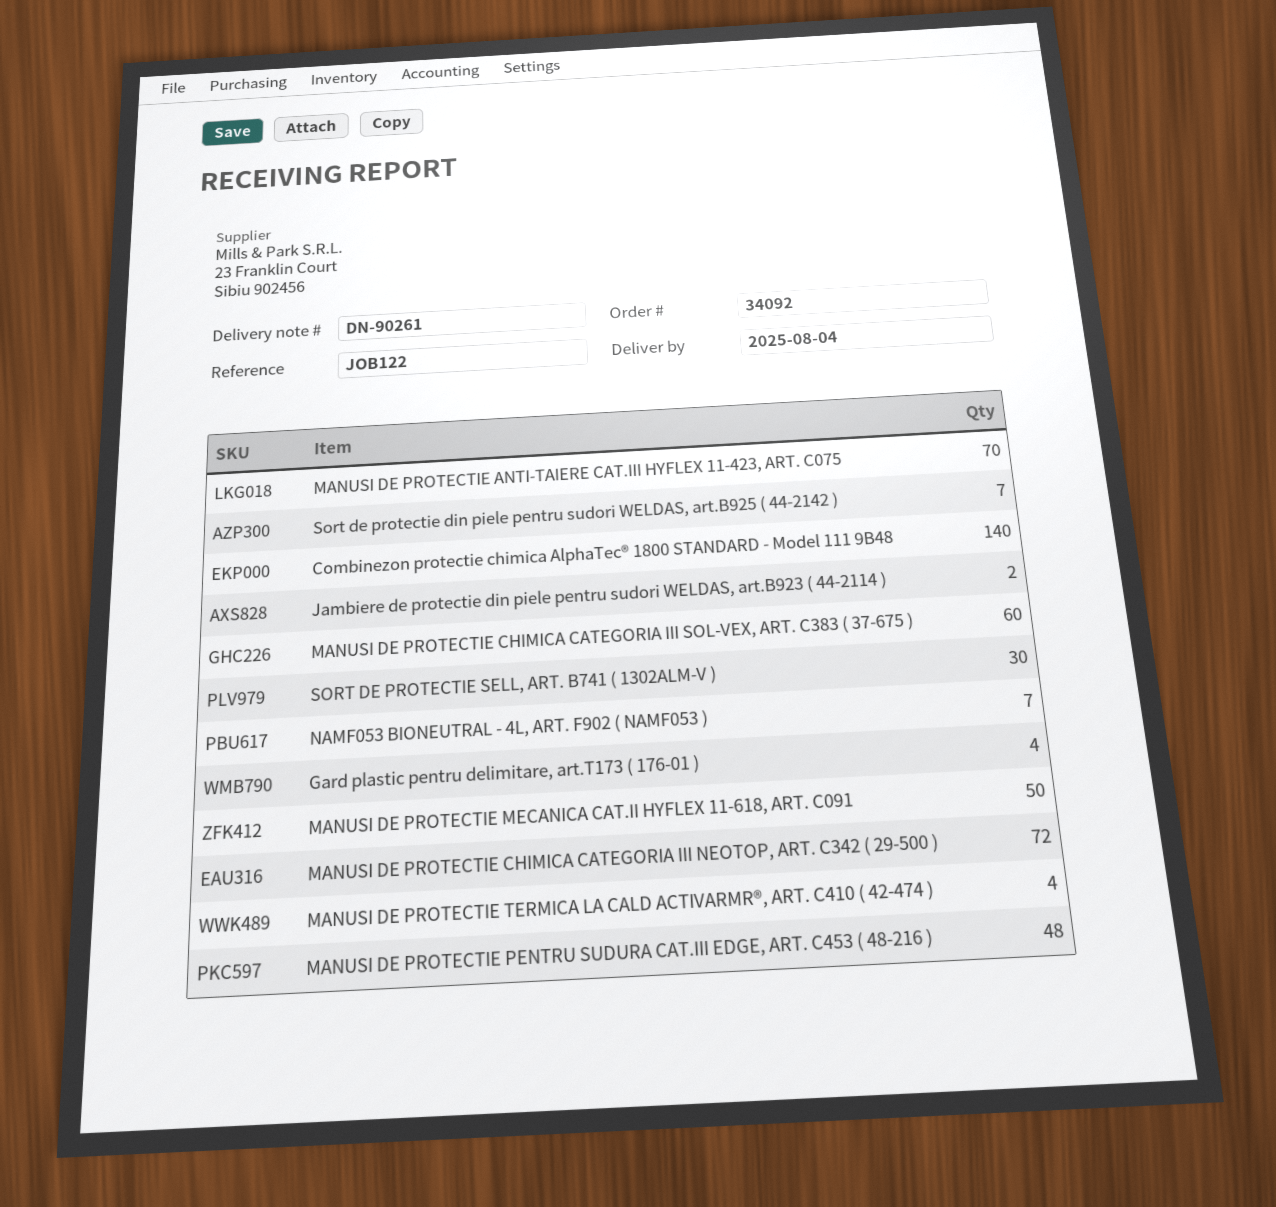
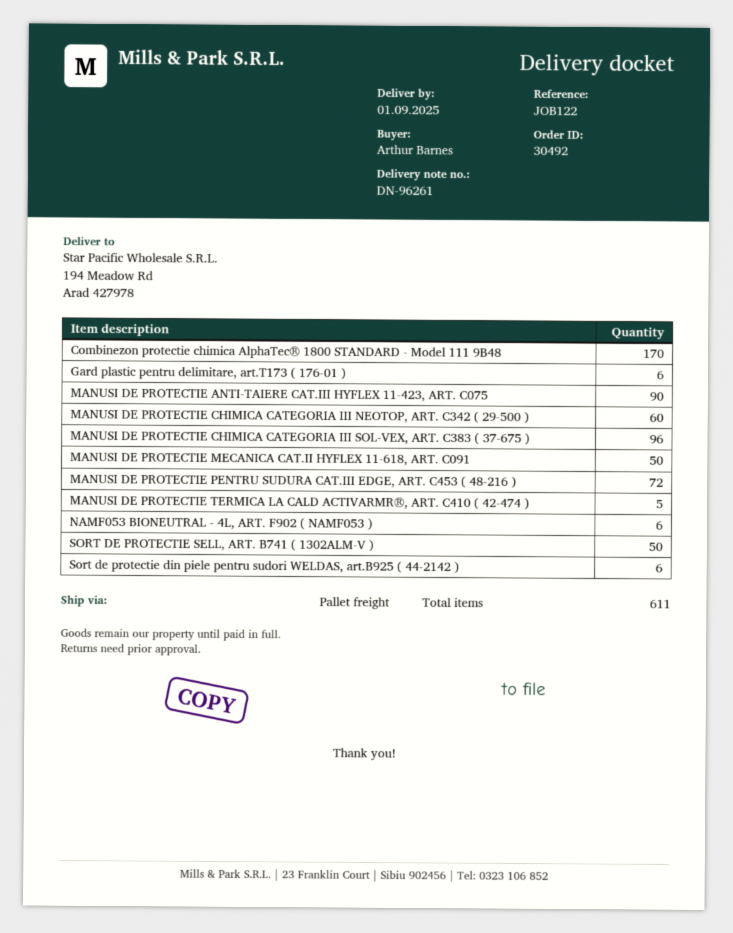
order number: 34092 -> 30492
delivery note number: DN-90261 -> DN-96261
delivery date: 2025-08-04 -> 2025-09-01
MANUSI DE PROTECTIE ANTI-TAIERE CAT.III HYFLEX 11-423, ART. C075: 70 -> 90
Sort de protectie din piele pentru sudori WELDAS, art.B925 ( 44-2142 ): 7 -> 6
Combinezon protectie chimica AlphaTec® 1800 STANDARD - Model 111 9B48: 140 -> 170
Jambiere de protectie din piele pentru sudori WELDAS, art.B923 ( 44-2114 ): 2 -> none
MANUSI DE PROTECTIE CHIMICA CATEGORIA III SOL-VEX, ART. C383 ( 37-675 ): 60 -> 96
SORT DE PROTECTIE SELL, ART. B741 ( 1302ALM-V ): 30 -> 50
NAMF053 BIONEUTRAL - 4L, ART. F902 ( NAMF053 ): 7 -> 6
Gard plastic pentru delimitare, art.T173 ( 176-01 ): 4 -> 6
MANUSI DE PROTECTIE CHIMICA CATEGORIA III NEOTOP, ART. C342 ( 29-500 ): 72 -> 60
MANUSI DE PROTECTIE TERMICA LA CALD ACTIVARMR®, ART. C410 ( 42-474 ): 4 -> 5
MANUSI DE PROTECTIE PENTRU SUDURA CAT.III EDGE, ART. C453 ( 48-216 ): 48 -> 72

